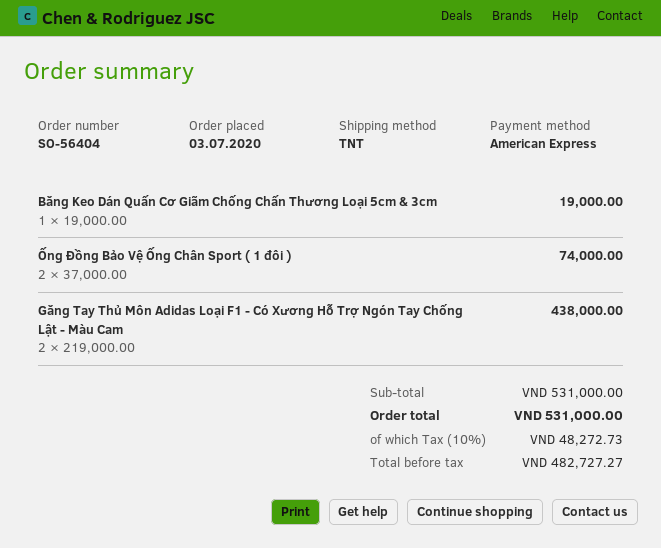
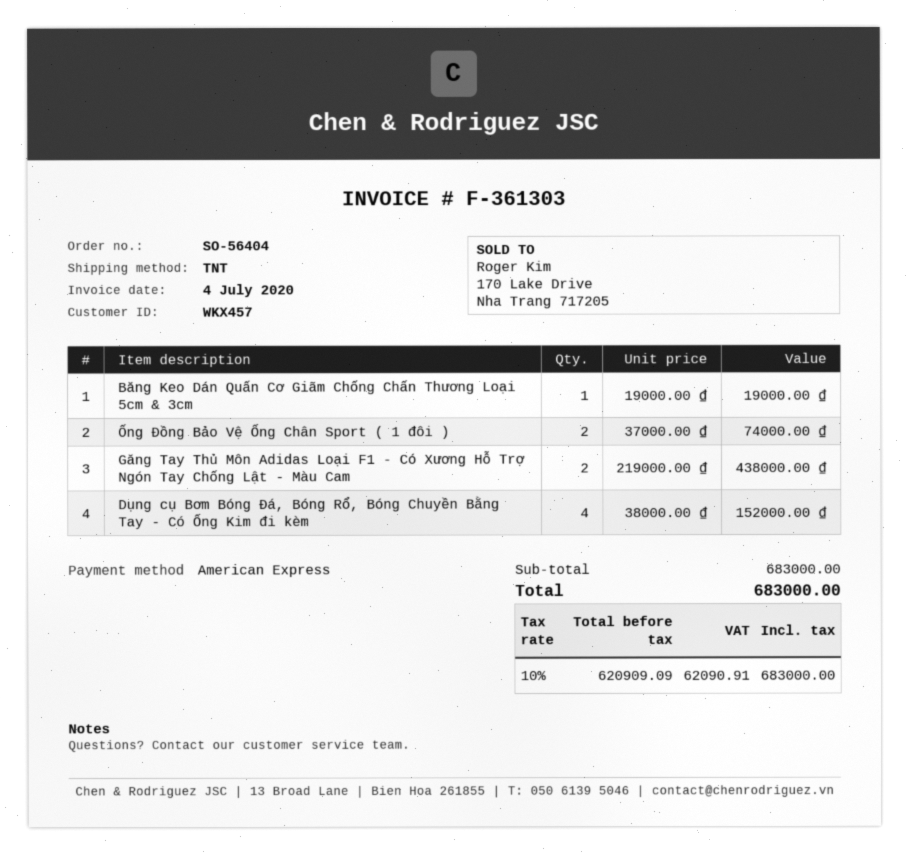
Dụng cụ Bơm Bóng Đá, Bóng Rổ, Bóng Chuyền Bằng Tay - Có Ống Kim đi kèm: none -> 4 x 38000.00 = 152000.00
subtotal: 531000.00 -> 683000.00
net: 482727.27 -> 620909.09
tax: 10% = 48272.73 -> 10% = 62090.91
total: 531000.00 -> 683000.00

